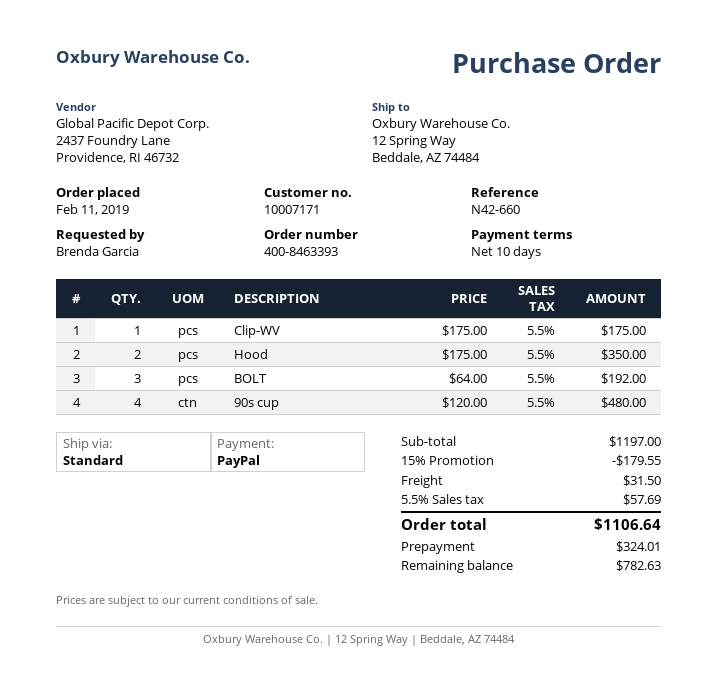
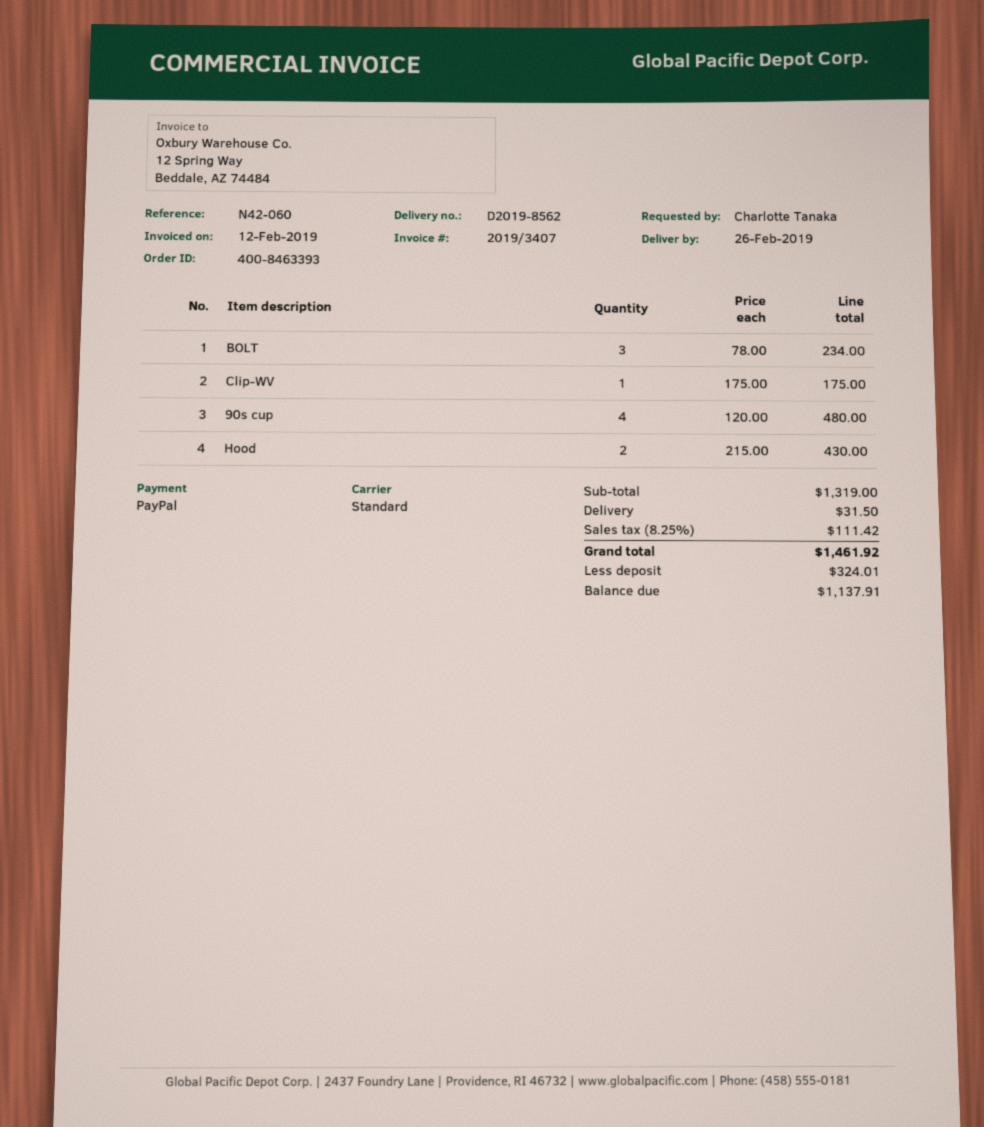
reference: N42-660 -> N42-060
ordered by: Brenda Garcia -> Charlotte Tanaka
Hood: 2 x 175.00 = 350.00 -> 2 x 215.00 = 430.00
BOLT: 3 x 64.00 = 192.00 -> 3 x 78.00 = 234.00
subtotal: 1197.00 -> 1319.00
discount: 15% = 179.55 -> none
tax: 5.5% = 57.69 -> 8.25% = 111.42
total: 1106.64 -> 1461.92
balance: 782.63 -> 1137.91

